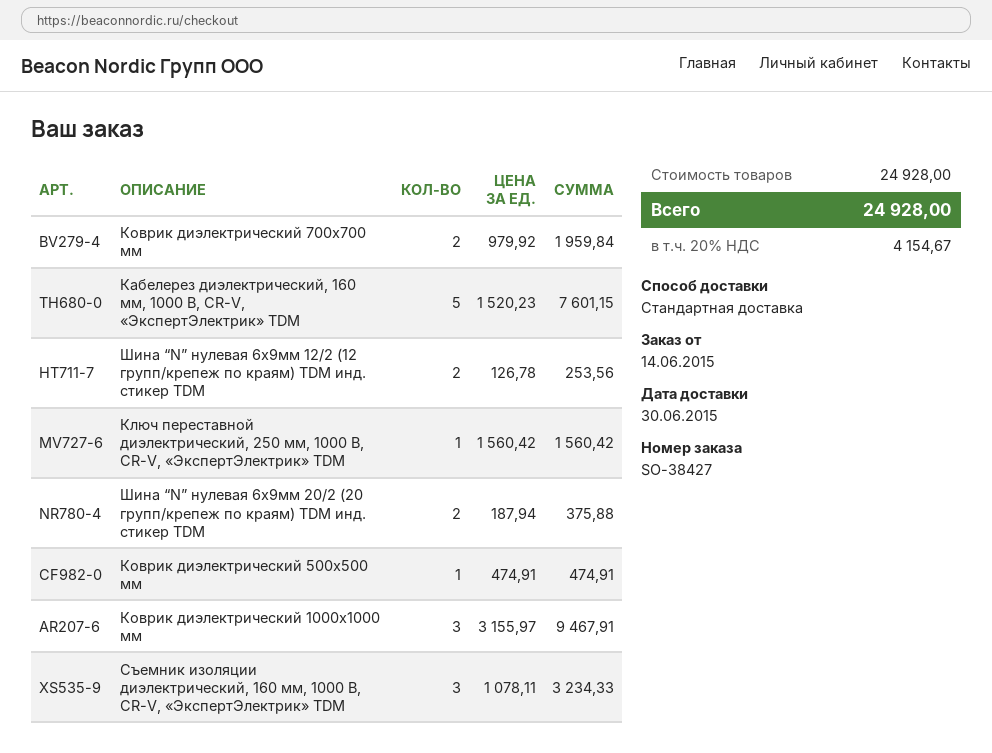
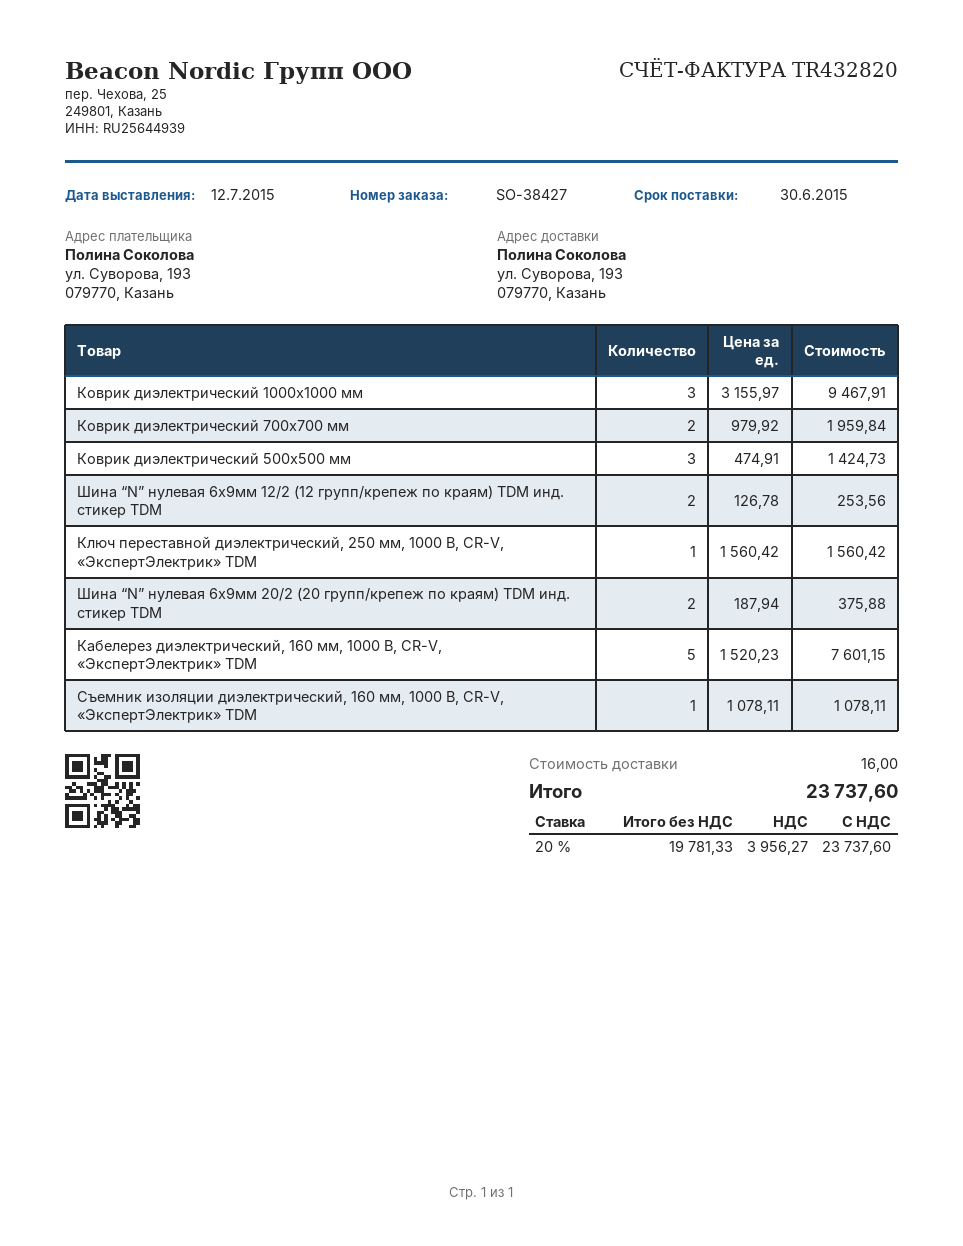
Коврик диэлектрический 500х500 мм: 1 x 474.91 = 474.91 -> 3 x 474.91 = 1424.73
Съемник изоляции диэлектрический, 160 мм, 1000 В, CR-V, «ЭкспертЭлектрик» TDM: 3 x 1078.11 = 3234.33 -> 1 x 1078.11 = 1078.11
shipping: none -> 16.00
tax: 20% = 4154.67 -> 20% = 3956.27
total: 24928.00 -> 23737.60

